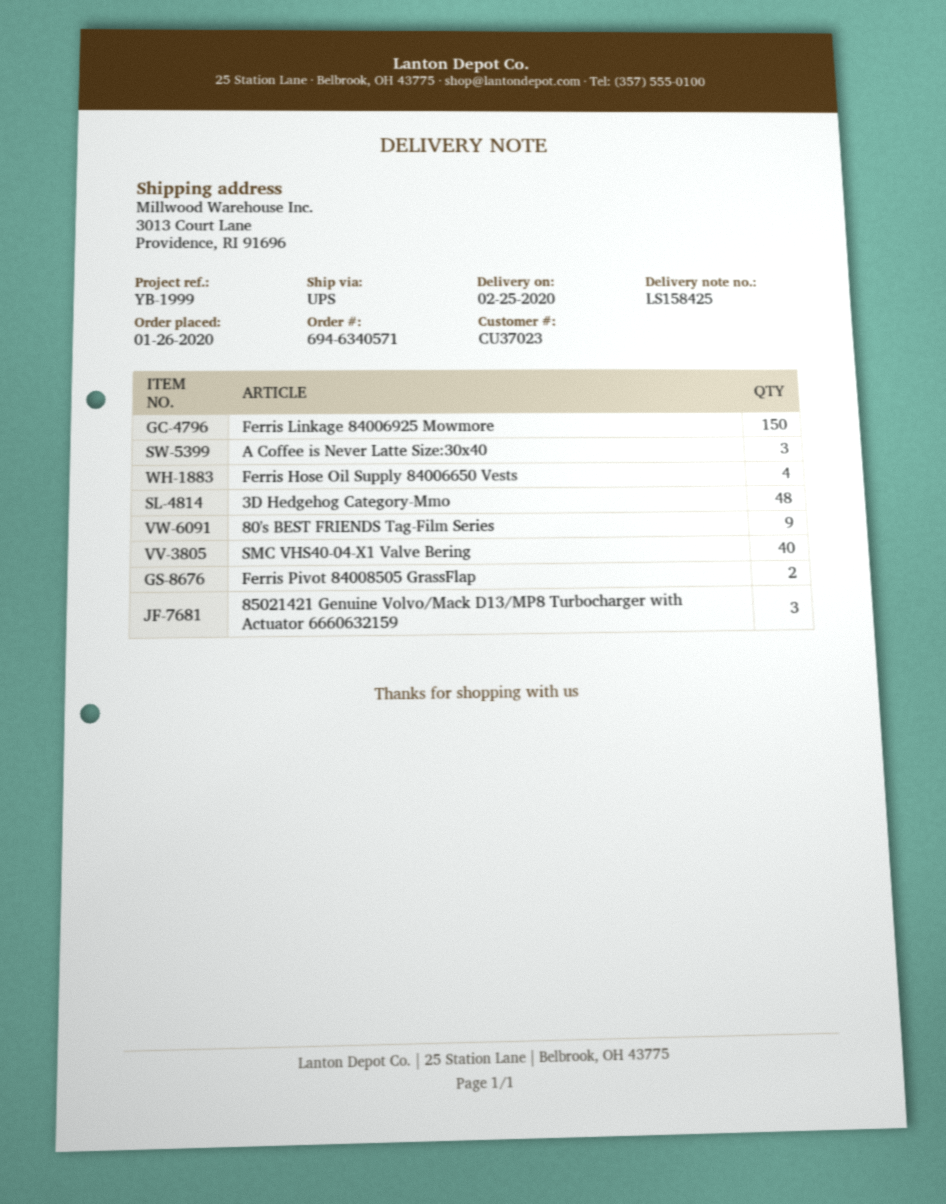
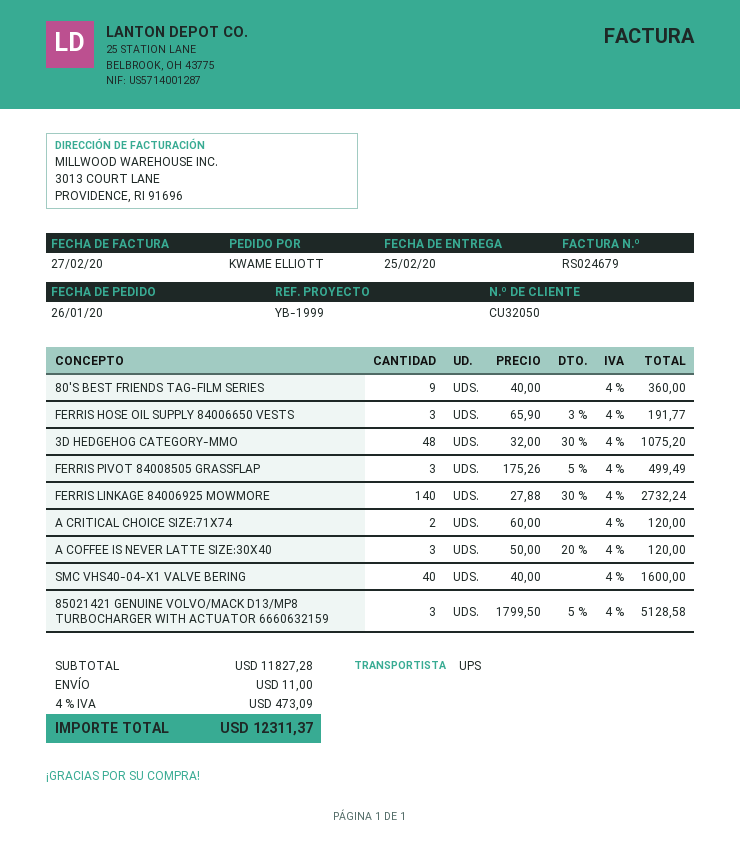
customer number: CU37023 -> CU32050
Ferris Linkage 84006925 Mowmore: 150 -> 140
Ferris Hose Oil Supply 84006650 Vests: 4 -> 3
Ferris Pivot 84008505 GrassFlap: 2 -> 3
A CRITICAL CHOICE SIZE:71X74: none -> 2

